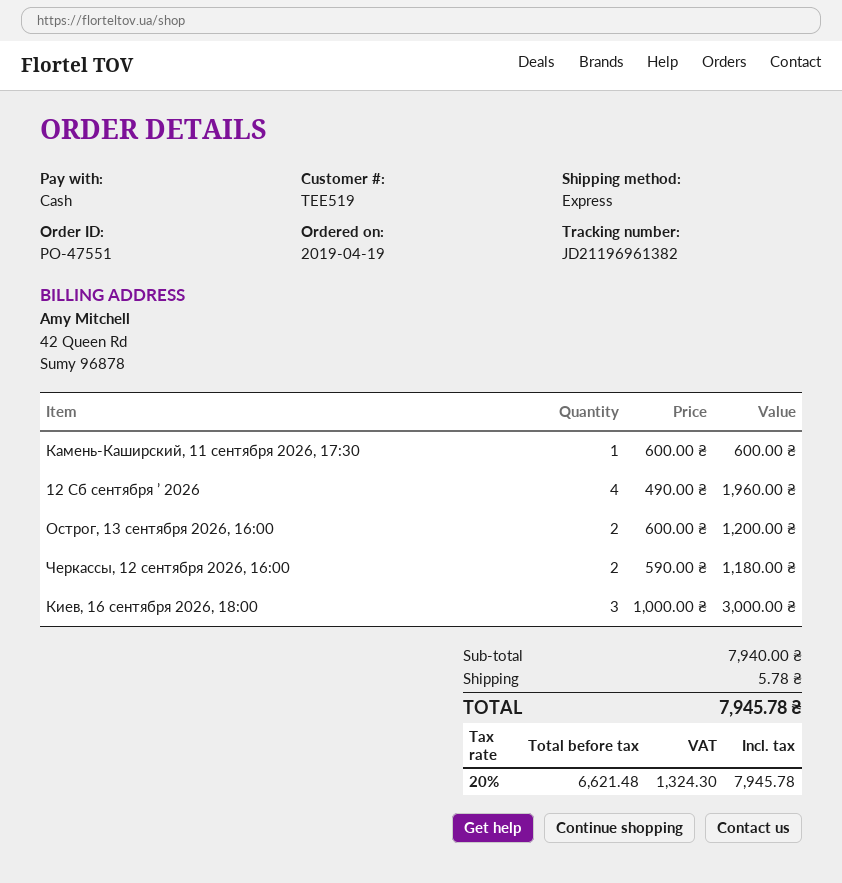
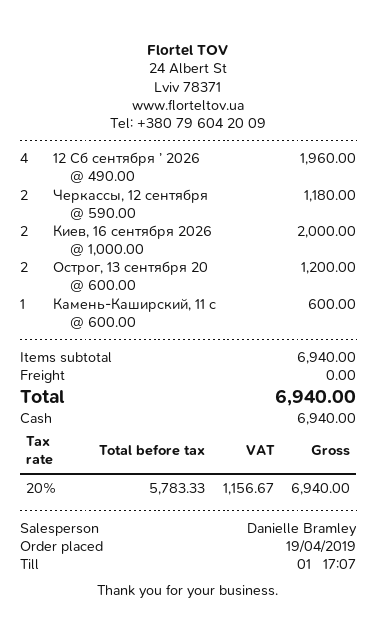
Киев, 16 сентября 2026, 18:00: 3 x 1000.00 = 3000.00 -> 2 x 1000.00 = 2000.00
subtotal: 7940.00 -> 6940.00
shipping: 5.78 -> 0.00
net: 6621.48 -> 5783.33
tax: 20% = 1324.30 -> 20% = 1156.67
total: 7945.78 -> 6940.00

